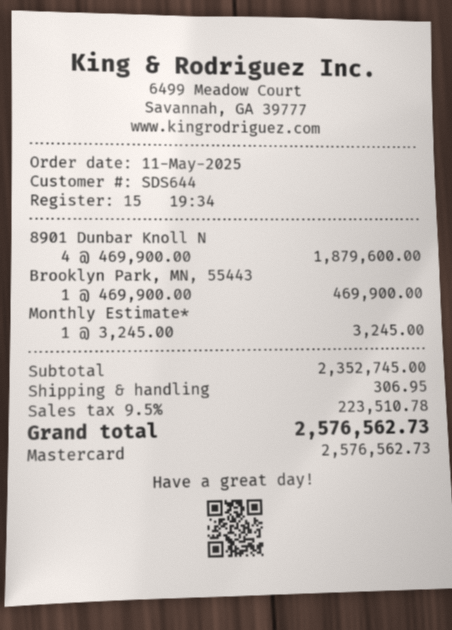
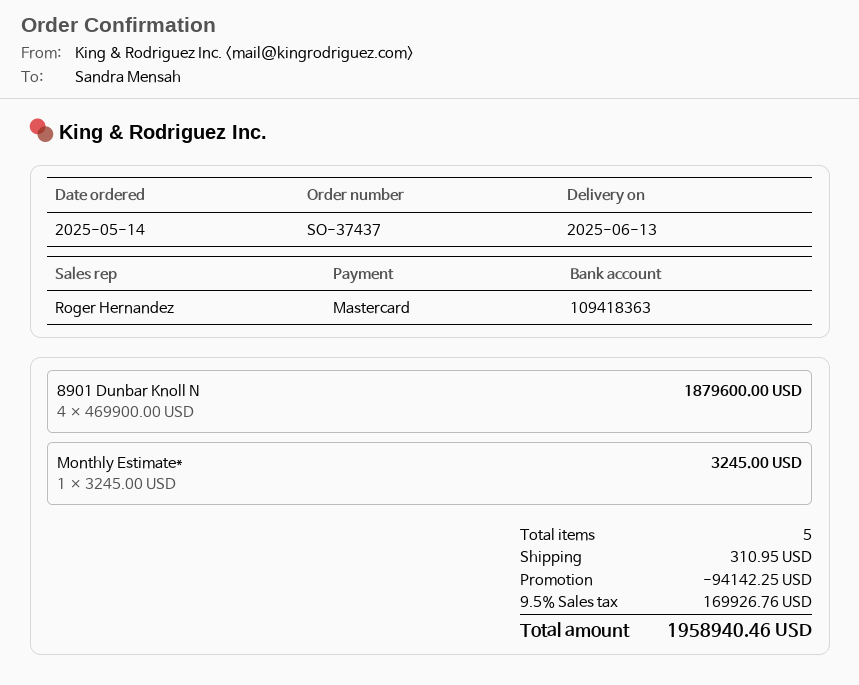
order date: 2025-05-11 -> 2025-05-14
Brooklyn Park, MN, 55443: 1 x 469900.00 = 469900.00 -> none
discount: none -> 94142.25
shipping: 306.95 -> 310.95
tax: 9.5% = 223510.78 -> 9.5% = 169926.76
total: 2576562.73 -> 1958940.46

